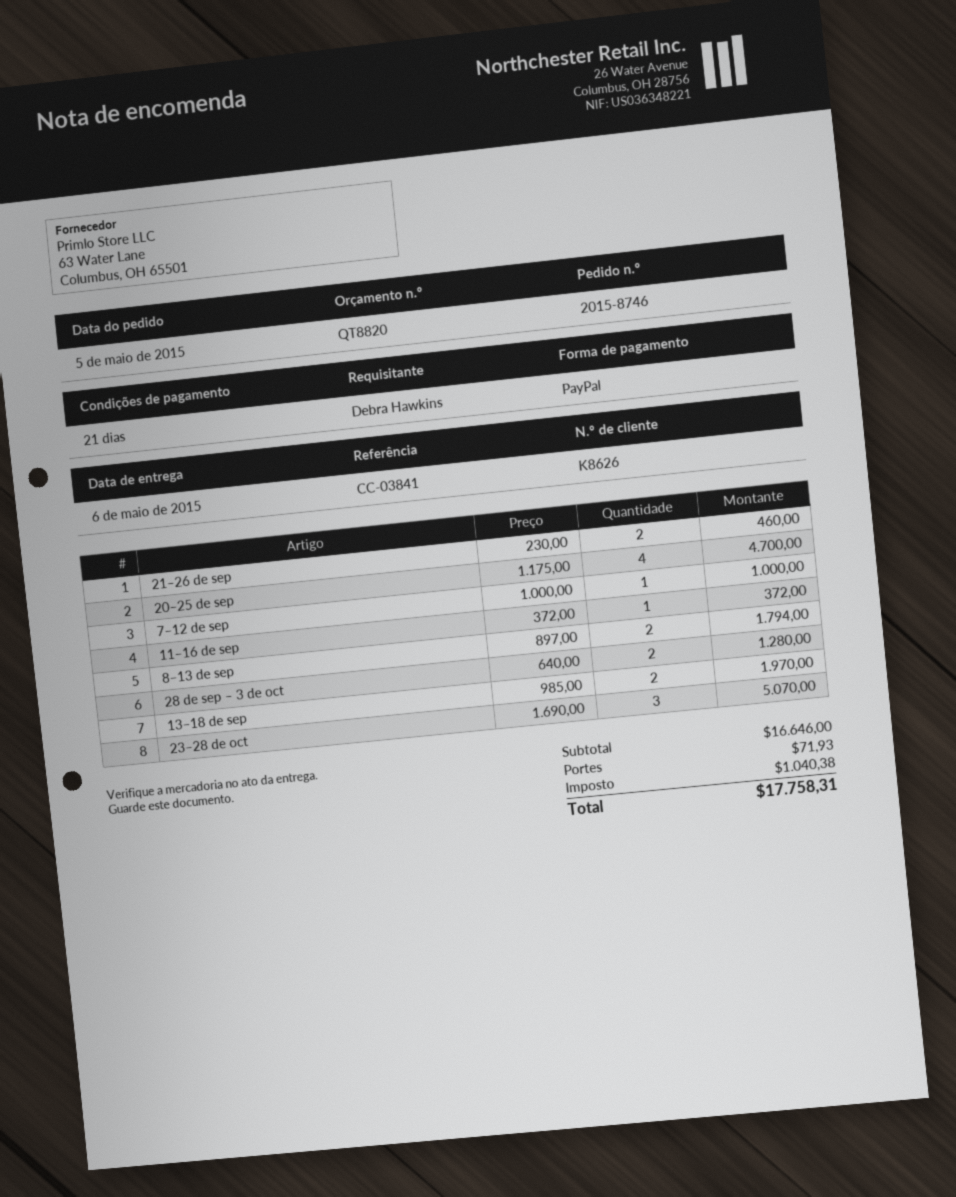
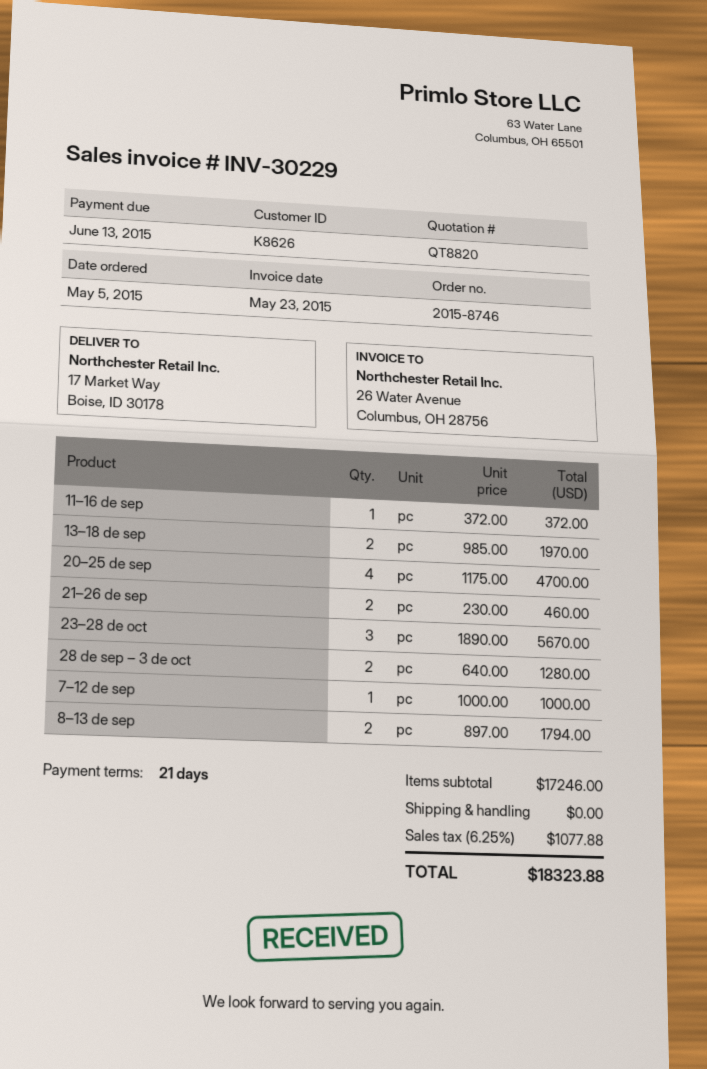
23–28 de oct: 3 x 1690.00 = 5070.00 -> 3 x 1890.00 = 5670.00
subtotal: 16646.00 -> 17246.00
shipping: 71.93 -> 0.00
tax: 1040.38 -> 1077.88
total: 17758.31 -> 18323.88

